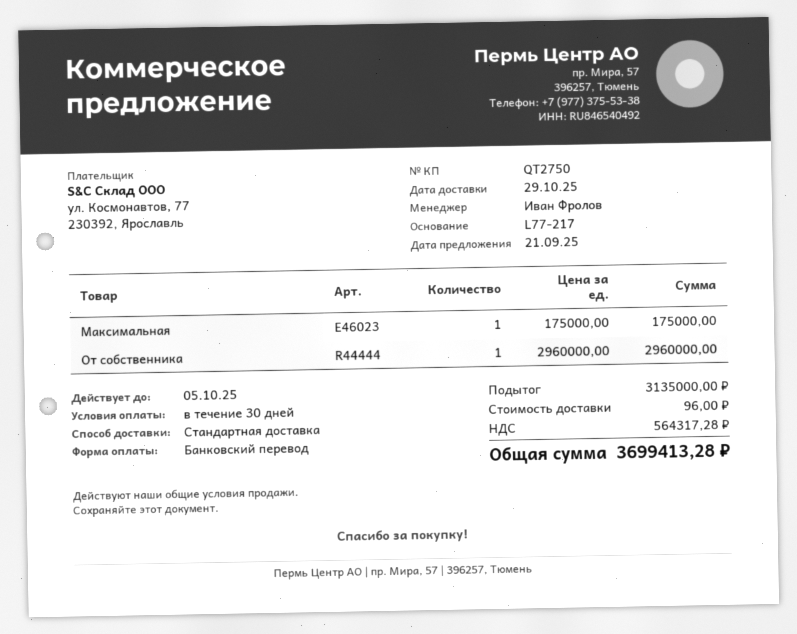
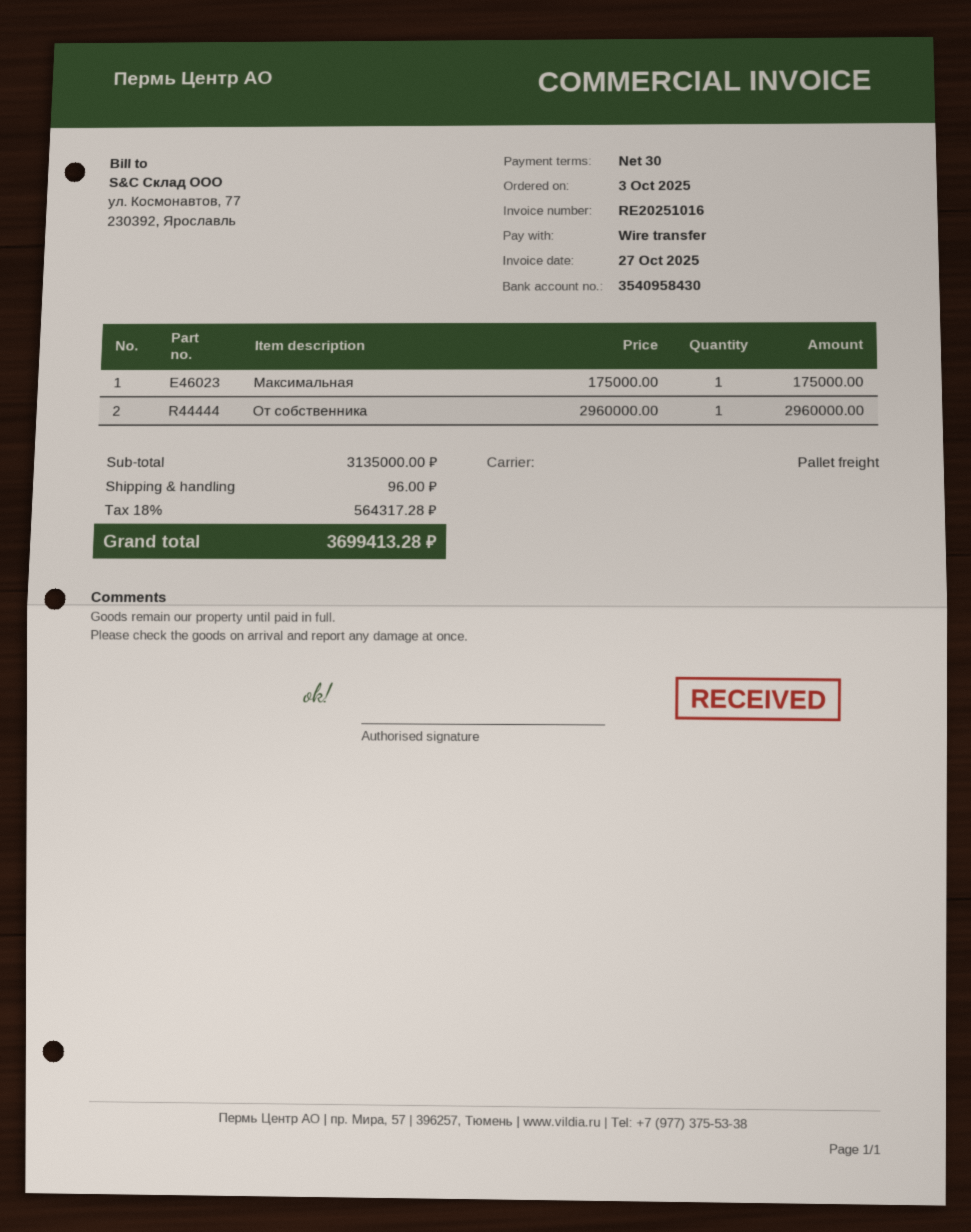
shipping method: standard -> pallet freight

